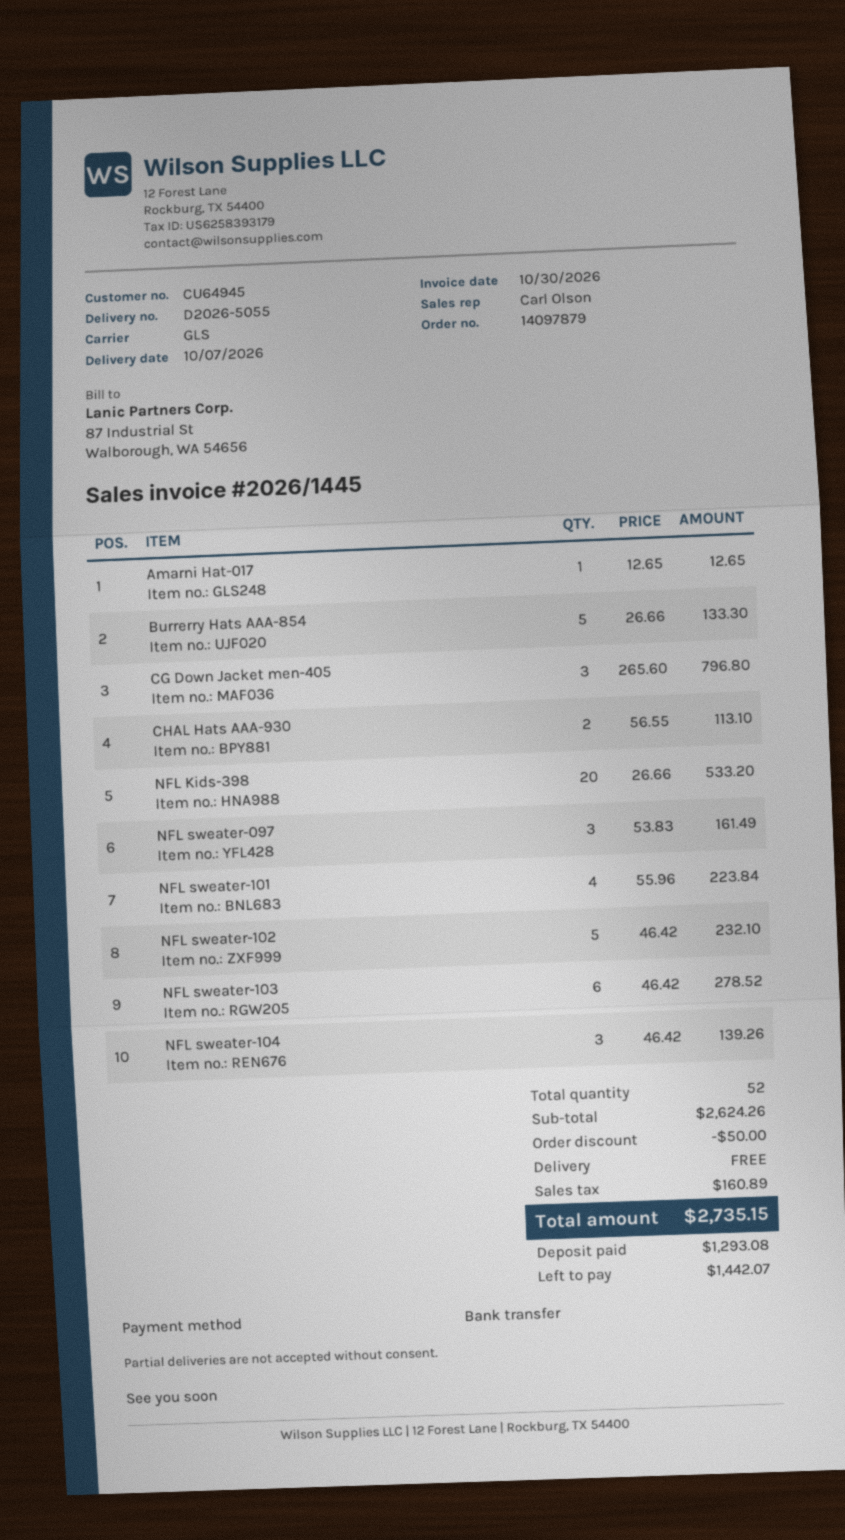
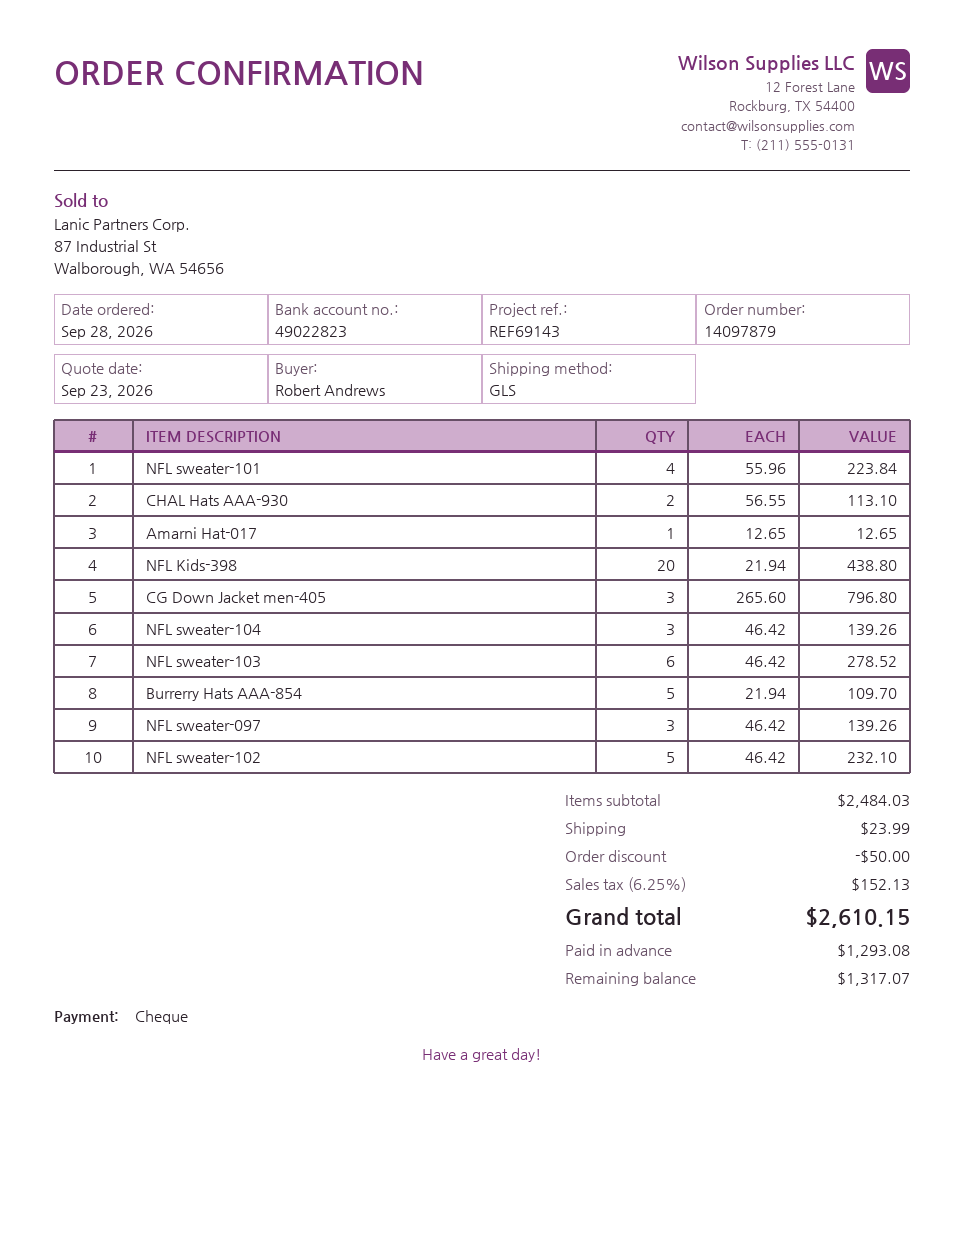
payment method: bank transfer -> cheque
Burrerry Hats AAA-854: 5 x 26.66 = 133.30 -> 5 x 21.94 = 109.70
NFL Kids-398: 20 x 26.66 = 533.20 -> 20 x 21.94 = 438.80
NFL sweater-097: 3 x 53.83 = 161.49 -> 3 x 46.42 = 139.26
subtotal: 2624.26 -> 2484.03
shipping: 0.00 -> 23.99
tax: 160.89 -> 152.13
total: 2735.15 -> 2610.15
balance: 1442.07 -> 1317.07

